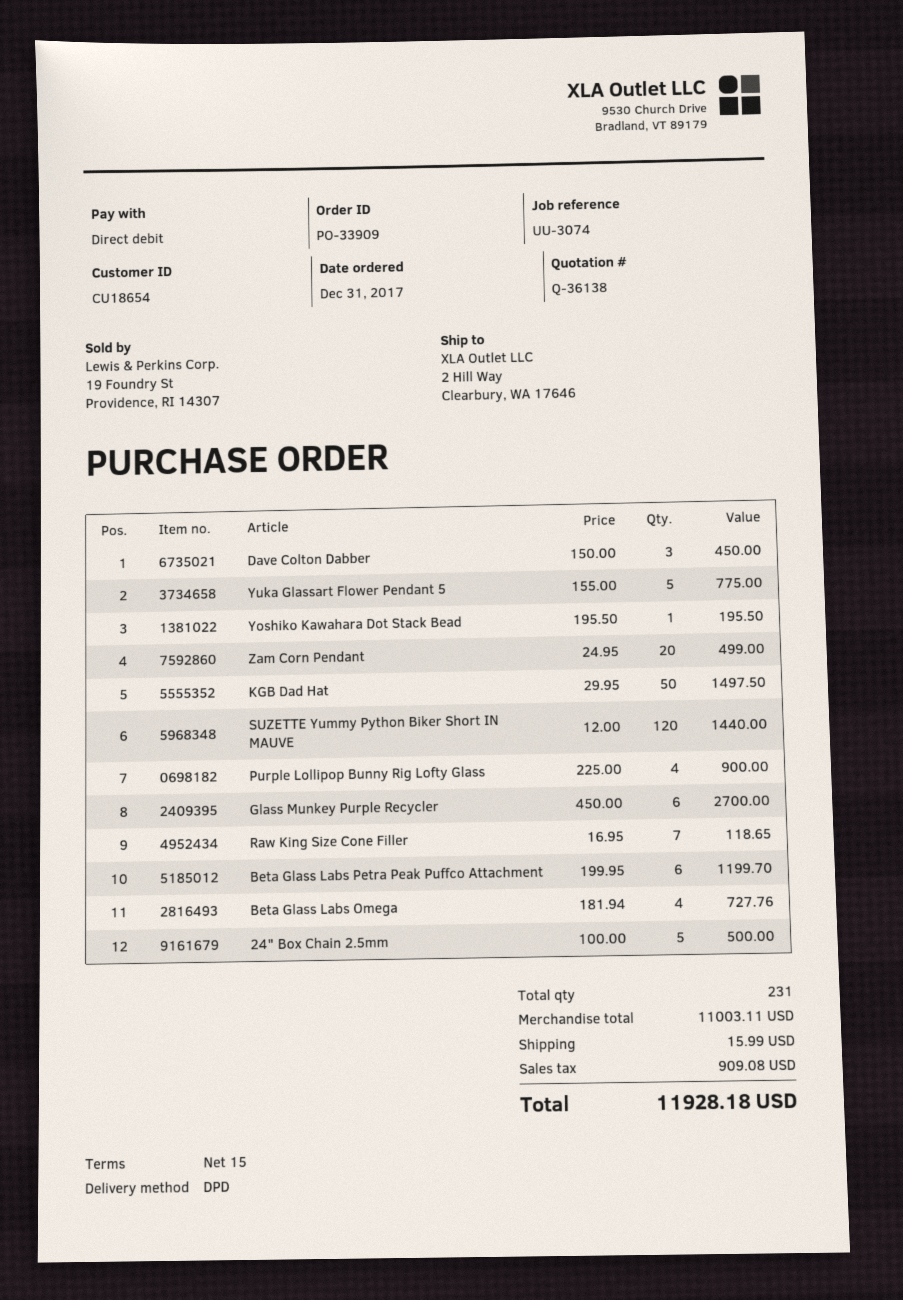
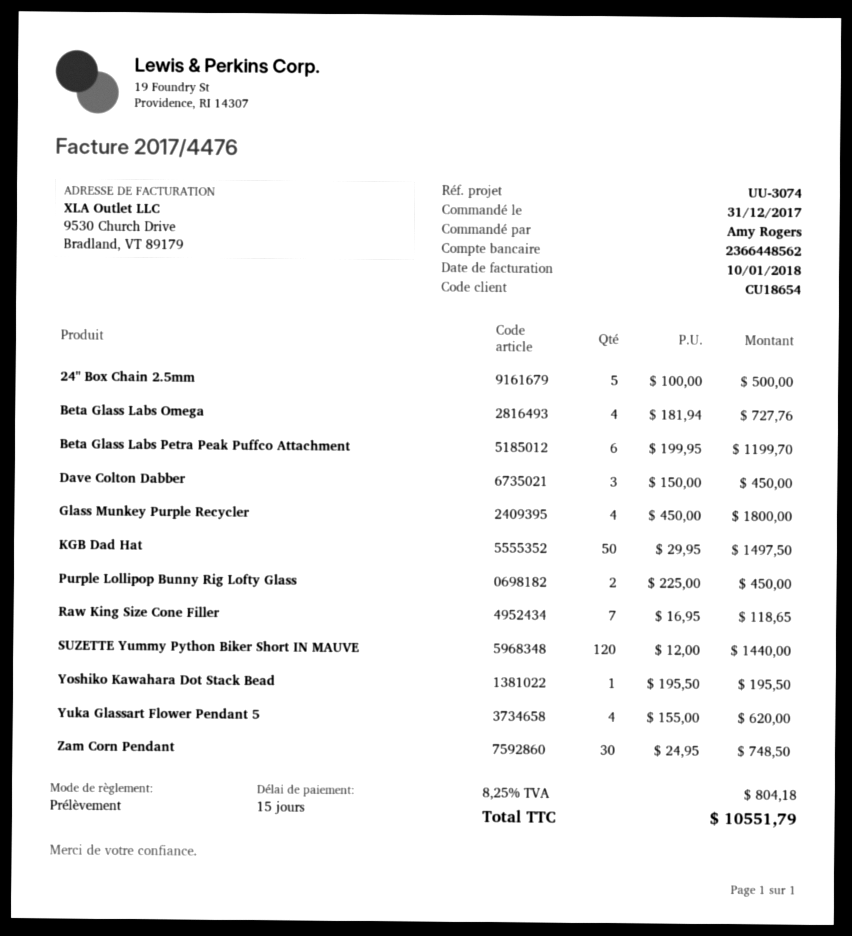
Yuka Glassart Flower Pendant 5: 5 x 155.00 = 775.00 -> 4 x 155.00 = 620.00
Zam Corn Pendant: 20 x 24.95 = 499.00 -> 30 x 24.95 = 748.50
Purple Lollipop Bunny Rig Lofty Glass: 4 x 225.00 = 900.00 -> 2 x 225.00 = 450.00
Glass Munkey Purple Recycler: 6 x 450.00 = 2700.00 -> 4 x 450.00 = 1800.00
shipping: 15.99 -> none
tax: 909.08 -> 804.18
total: 11928.18 -> 10551.79

